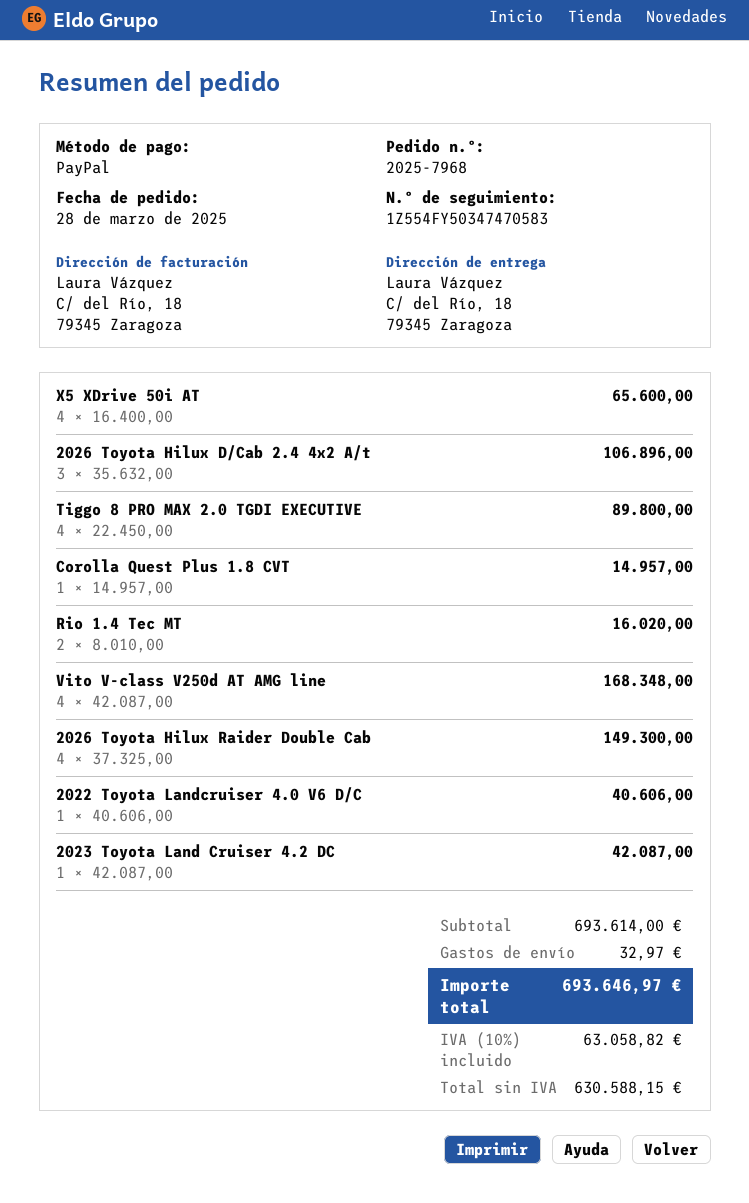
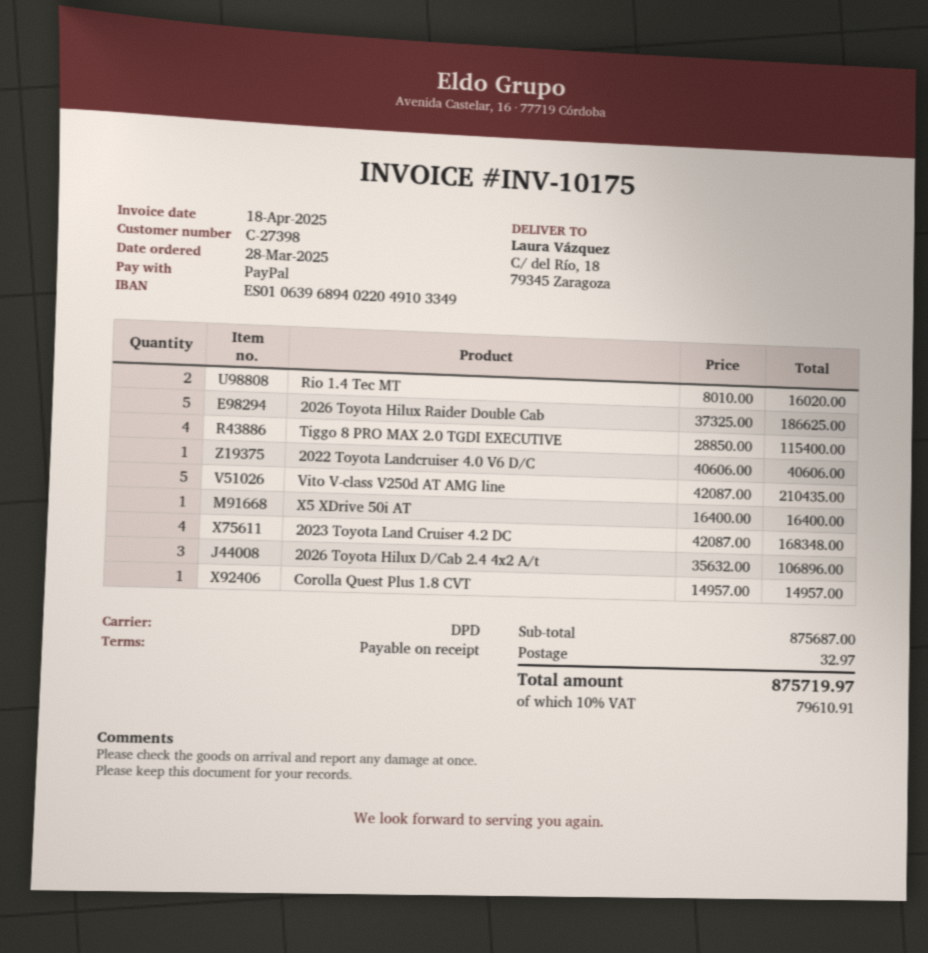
X5 XDrive 50i AT: 4 x 16400.00 = 65600.00 -> 1 x 16400.00 = 16400.00
Tiggo 8 PRO MAX 2.0 TGDI EXECUTIVE: 4 x 22450.00 = 89800.00 -> 4 x 28850.00 = 115400.00
Vito V-class V250d AT AMG line: 4 x 42087.00 = 168348.00 -> 5 x 42087.00 = 210435.00
2026 Toyota Hilux Raider Double Cab: 4 x 37325.00 = 149300.00 -> 5 x 37325.00 = 186625.00
2023 Toyota Land Cruiser 4.2 DC: 1 x 42087.00 = 42087.00 -> 4 x 42087.00 = 168348.00
subtotal: 693614.00 -> 875687.00
tax: 10% = 63058.82 -> 10% = 79610.91
total: 693646.97 -> 875719.97

